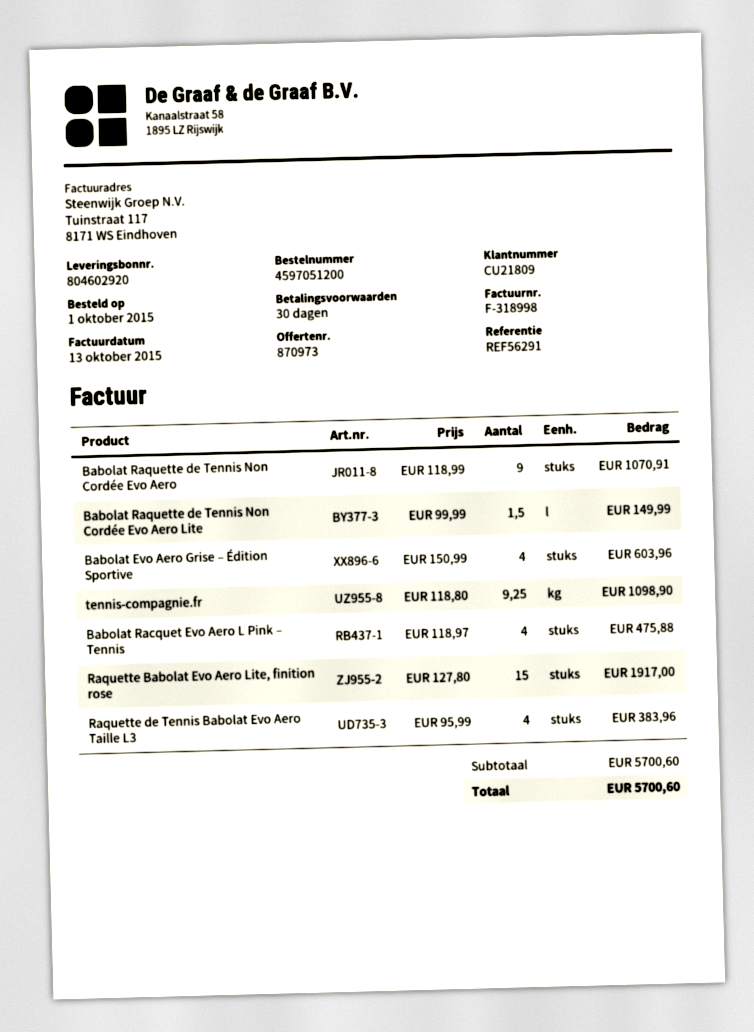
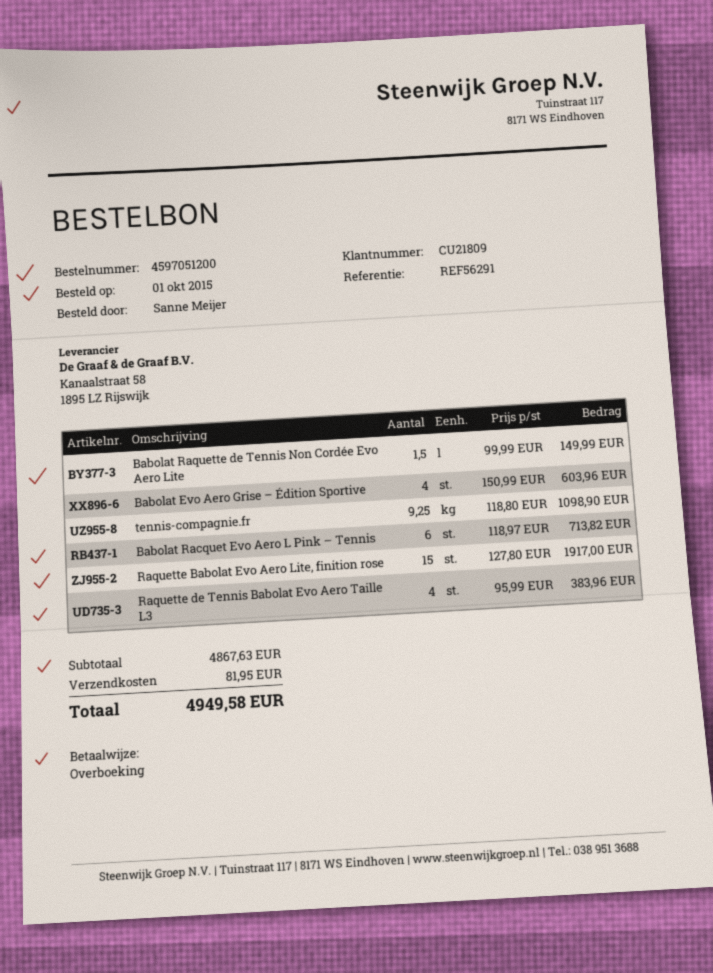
Babolat Raquette de Tennis Non Cordée Evo Aero: 9 x 118.99 = 1070.91 -> none
Babolat Racquet Evo Aero L Pink – Tennis: 4 x 118.97 = 475.88 -> 6 x 118.97 = 713.82
subtotal: 5700.60 -> 4867.63
shipping: none -> 81.95
total: 5700.60 -> 4949.58

